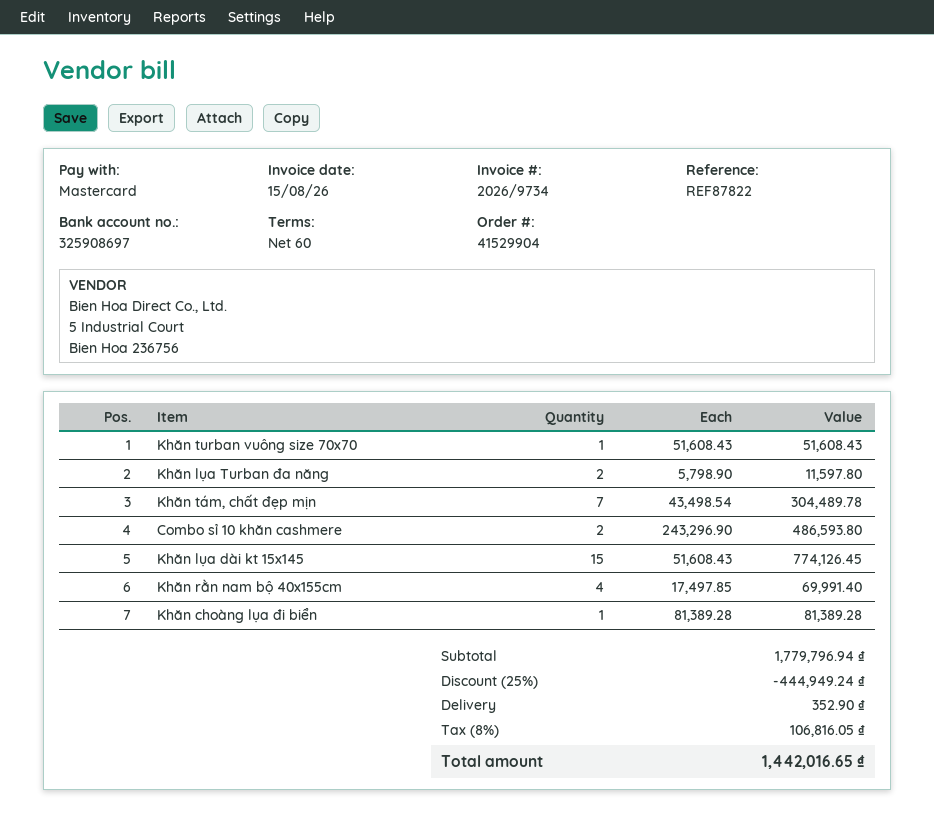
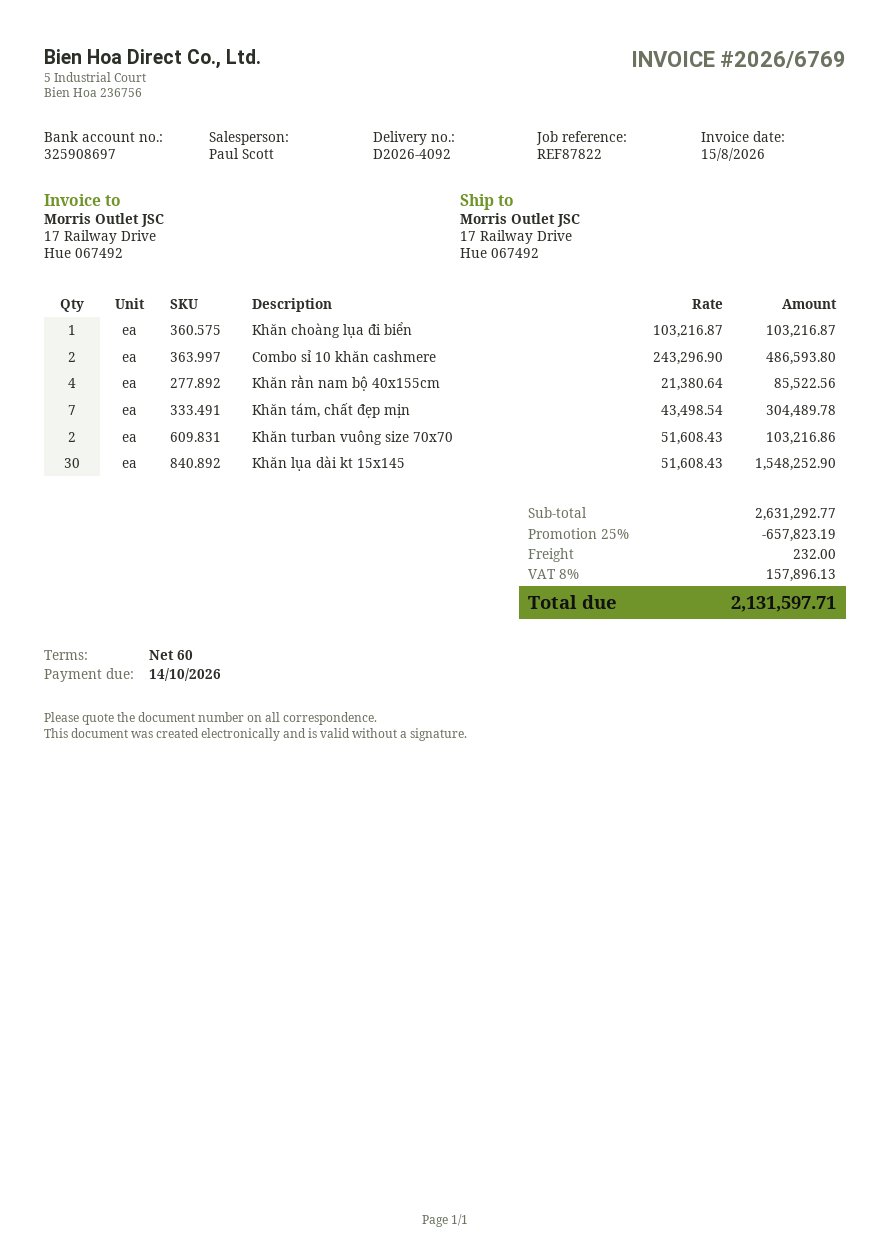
invoice number: 2026/9734 -> 2026/6769
Khăn turban vuông size 70x70: 1 x 51608.43 = 51608.43 -> 2 x 51608.43 = 103216.86
Khăn lụa Turban đa năng: 2 x 5798.90 = 11597.80 -> none
Khăn lụa dài kt 15x145: 15 x 51608.43 = 774126.45 -> 30 x 51608.43 = 1548252.90
Khăn rằn nam bộ 40x155cm: 4 x 17497.85 = 69991.40 -> 4 x 21380.64 = 85522.56
Khăn choàng lụa đi biển: 1 x 81389.28 = 81389.28 -> 1 x 103216.87 = 103216.87
subtotal: 1779796.94 -> 2631292.77
discount: 25% = 444949.24 -> 25% = 657823.19
shipping: 352.90 -> 232.00
tax: 8% = 106816.05 -> 8% = 157896.13
total: 1442016.65 -> 2131597.71

